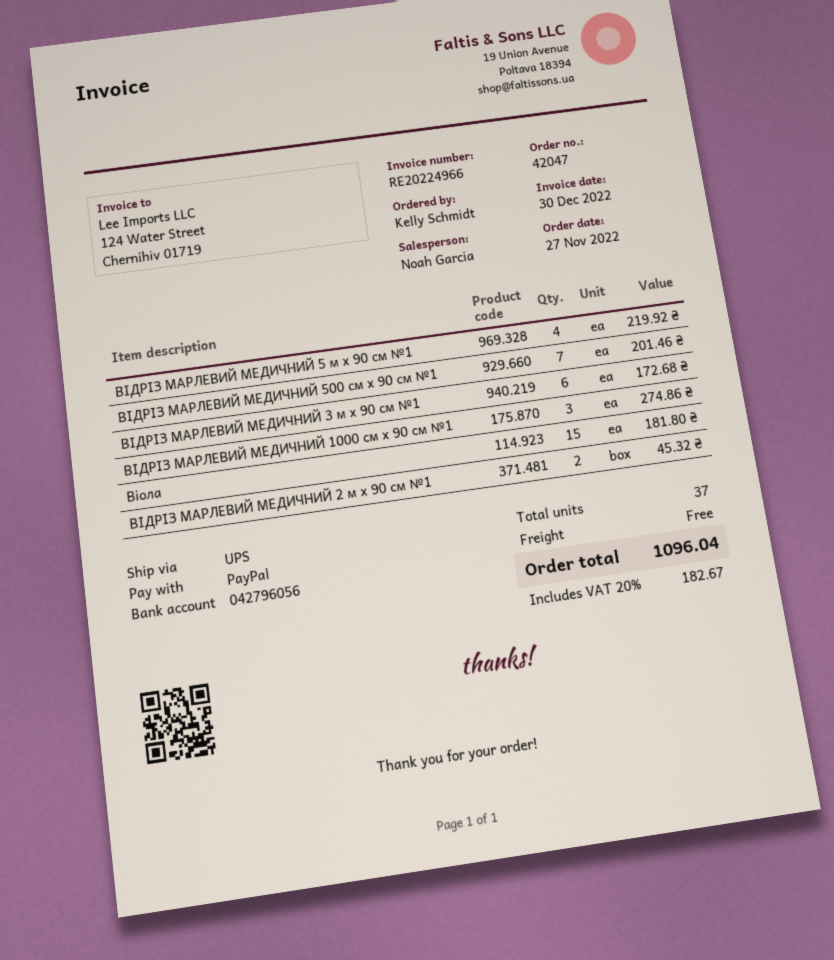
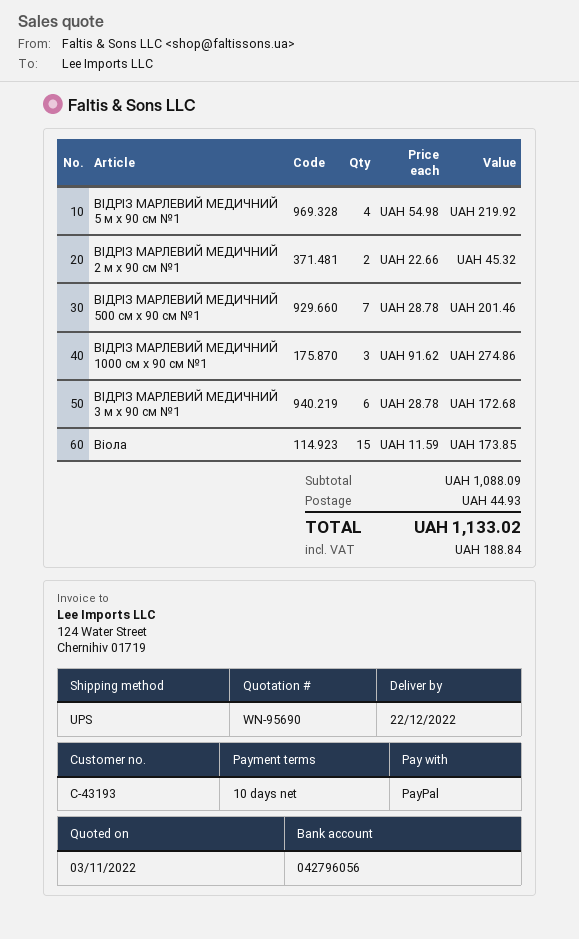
Віола: 15 for 181.80 -> 15 for 173.85
shipping: 0.00 -> 44.93
tax: 182.67 -> 188.84
total: 1096.04 -> 1133.02

